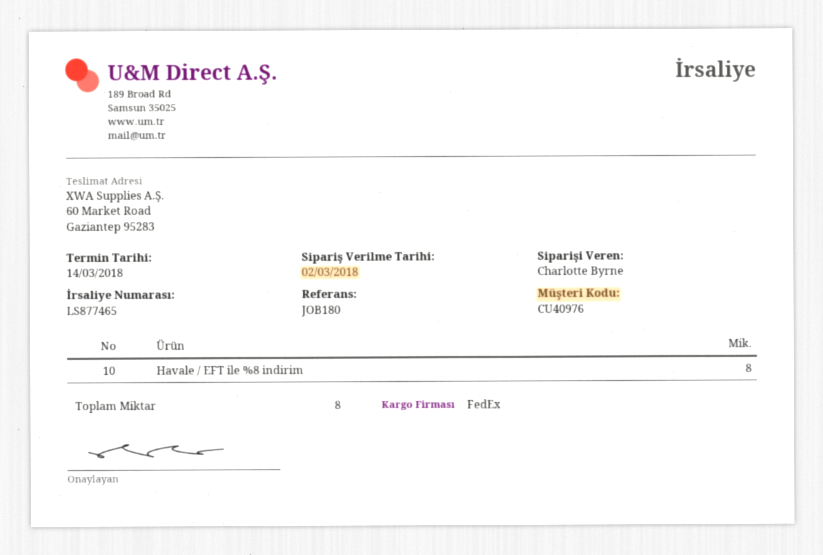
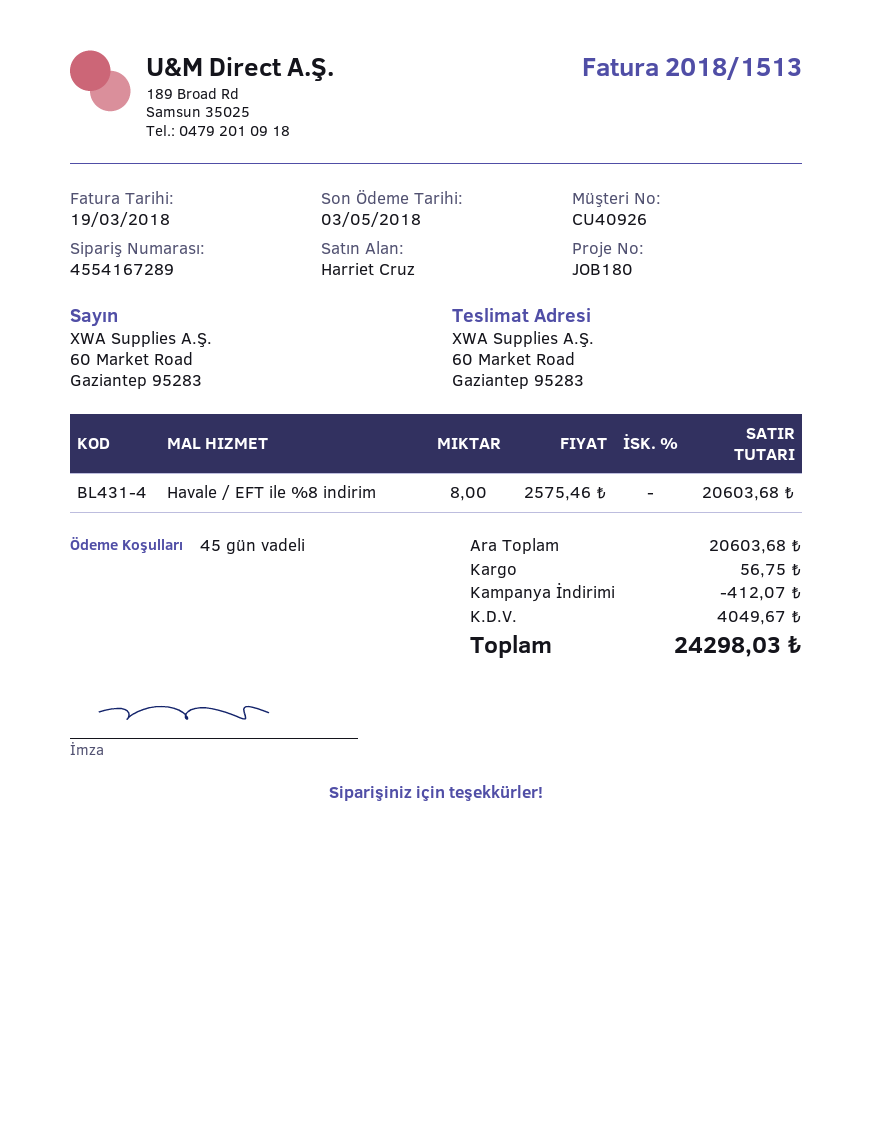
customer number: CU40976 -> CU40926
ordered by: Charlotte Byrne -> Harriet Cruz

